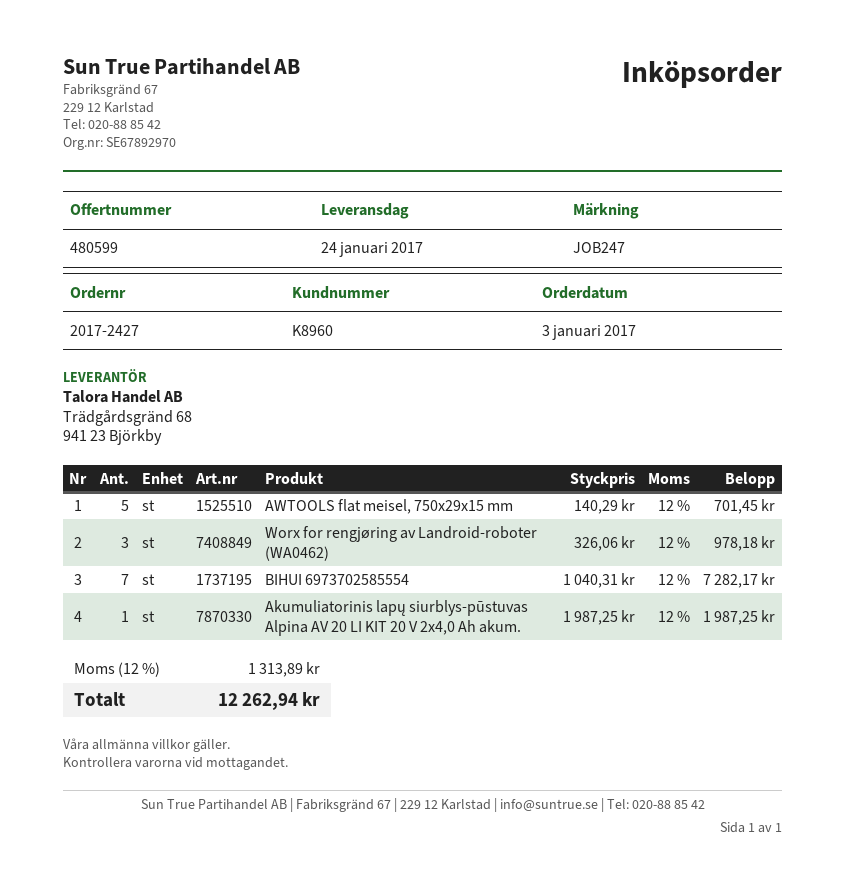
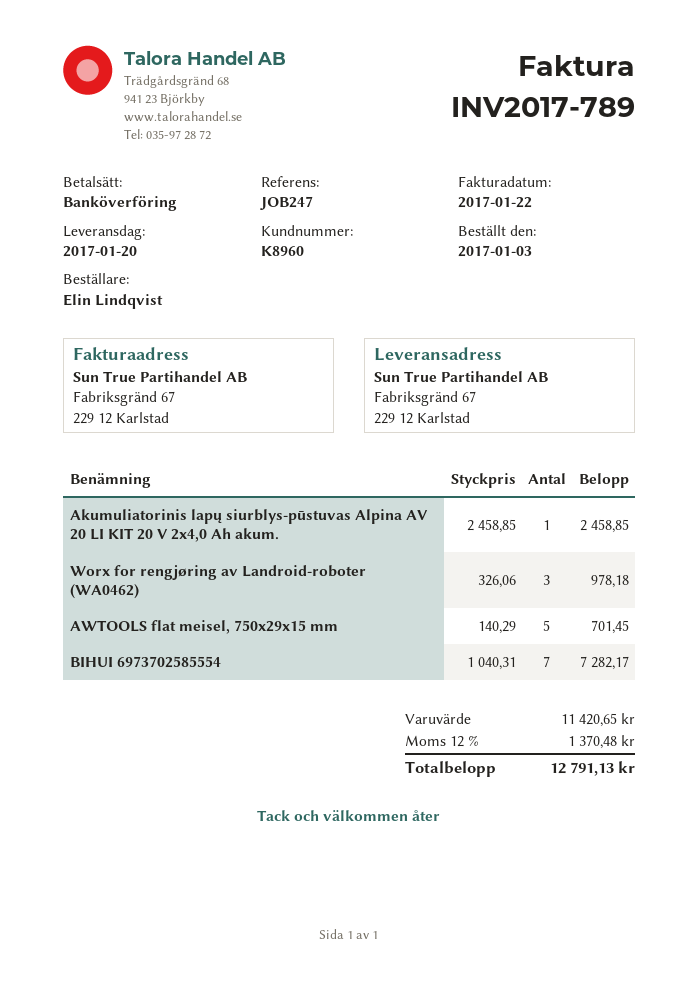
delivery date: 2017-01-24 -> 2017-01-20
Akumuliatorinis lapų siurblys-pūstuvas Alpina AV 20 LI KIT 20 V 2x4,0 Ah akum.: 1 x 1987.25 = 1987.25 -> 1 x 2458.85 = 2458.85
tax: 12% = 1313.89 -> 12% = 1370.48
total: 12262.94 -> 12791.13

